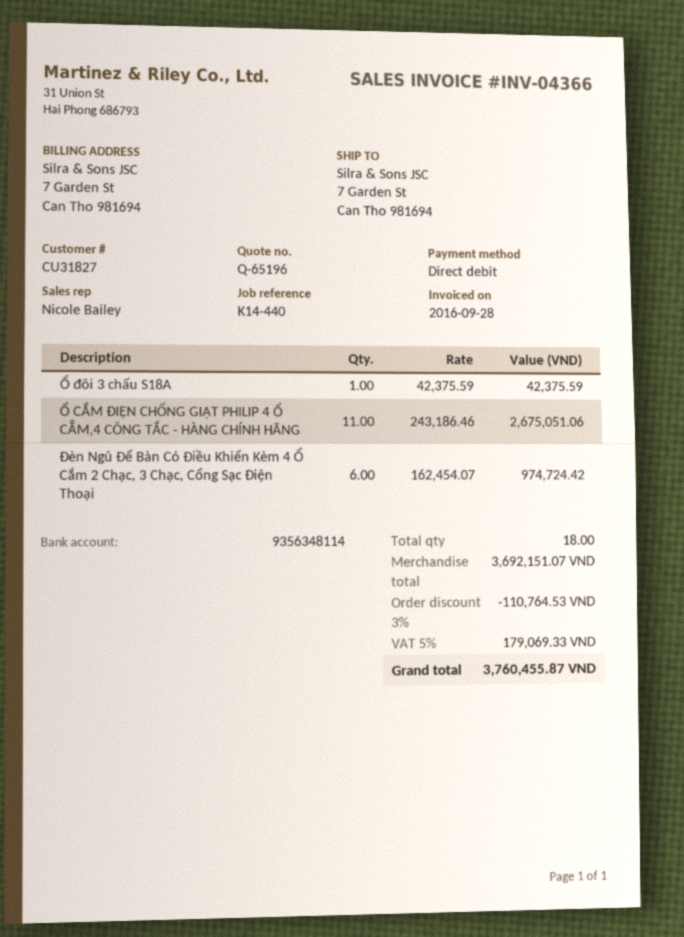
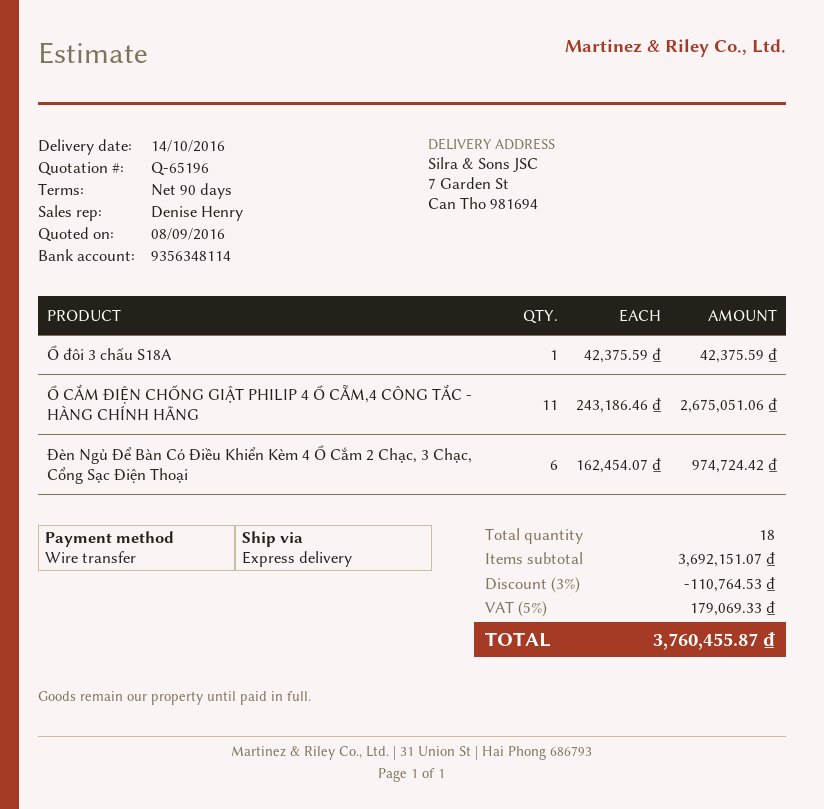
sales rep: Nicole Bailey -> Denise Henry
payment method: direct debit -> bank transfer

